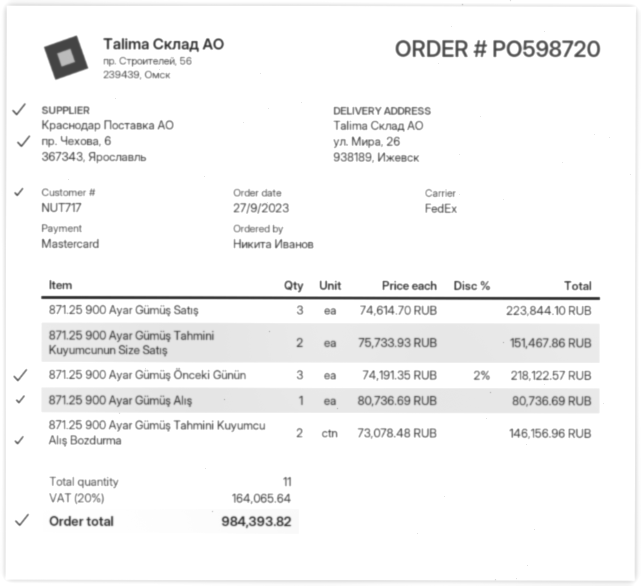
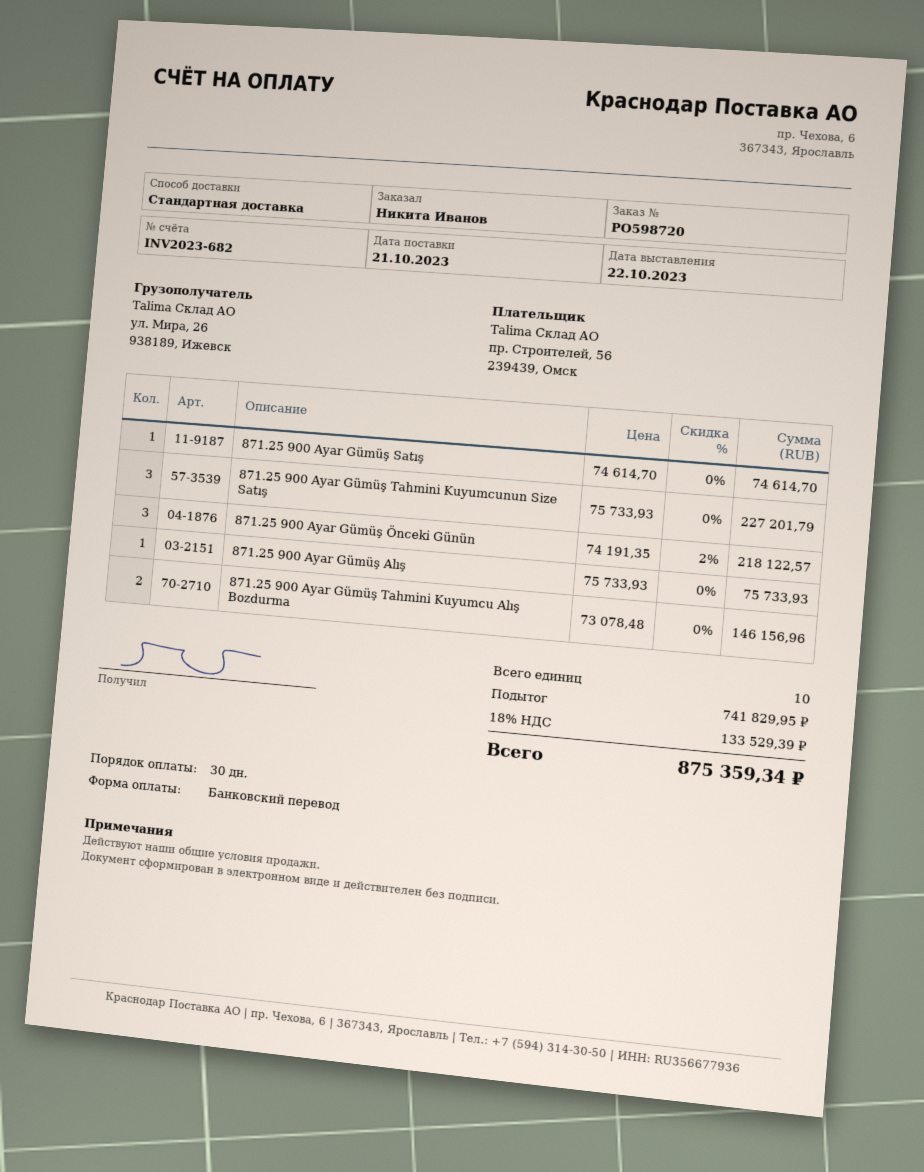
payment method: Mastercard -> bank transfer
shipping method: FedEx -> standard
871.25 900 Ayar Gümüş Satış: 3 x 74614.70 = 223844.10 -> 1 x 74614.70 = 74614.70
871.25 900 Ayar Gümüş Tahmini Kuyumcunun Size Satış: 2 x 75733.93 = 151467.86 -> 3 x 75733.93 = 227201.79
871.25 900 Ayar Gümüş Alış: 1 x 80736.69 = 80736.69 -> 1 x 75733.93 = 75733.93
total quantity: 11 -> 10
tax: 20% = 164065.64 -> 18% = 133529.39
total: 984393.82 -> 875359.34

